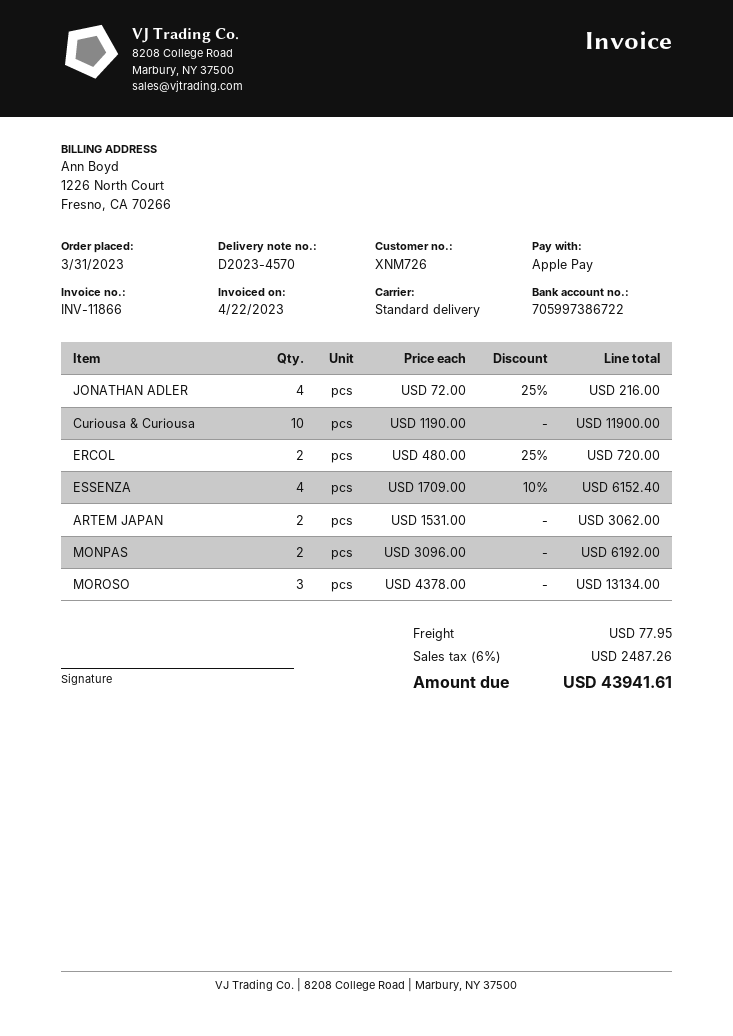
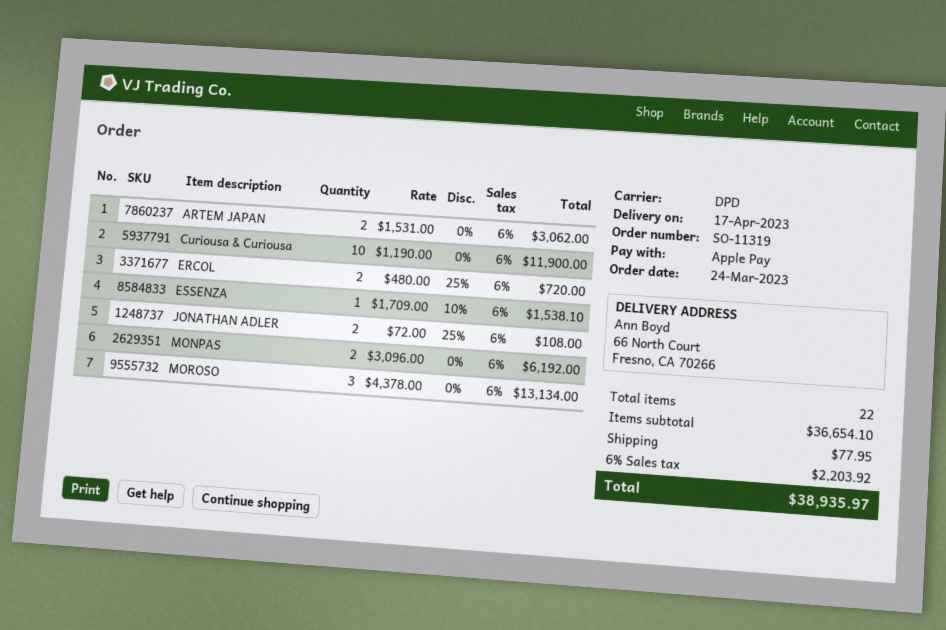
order date: 2023-03-31 -> 2023-03-24
shipping method: standard -> DPD
JONATHAN ADLER: 4 x 72.00 - 25% = 216.00 -> 2 x 72.00 - 25% = 108.00
ESSENZA: 4 x 1709.00 - 10% = 6152.40 -> 1 x 1709.00 - 10% = 1538.10
tax: 6% = 2487.26 -> 6% = 2203.92
total: 43941.61 -> 38935.97

